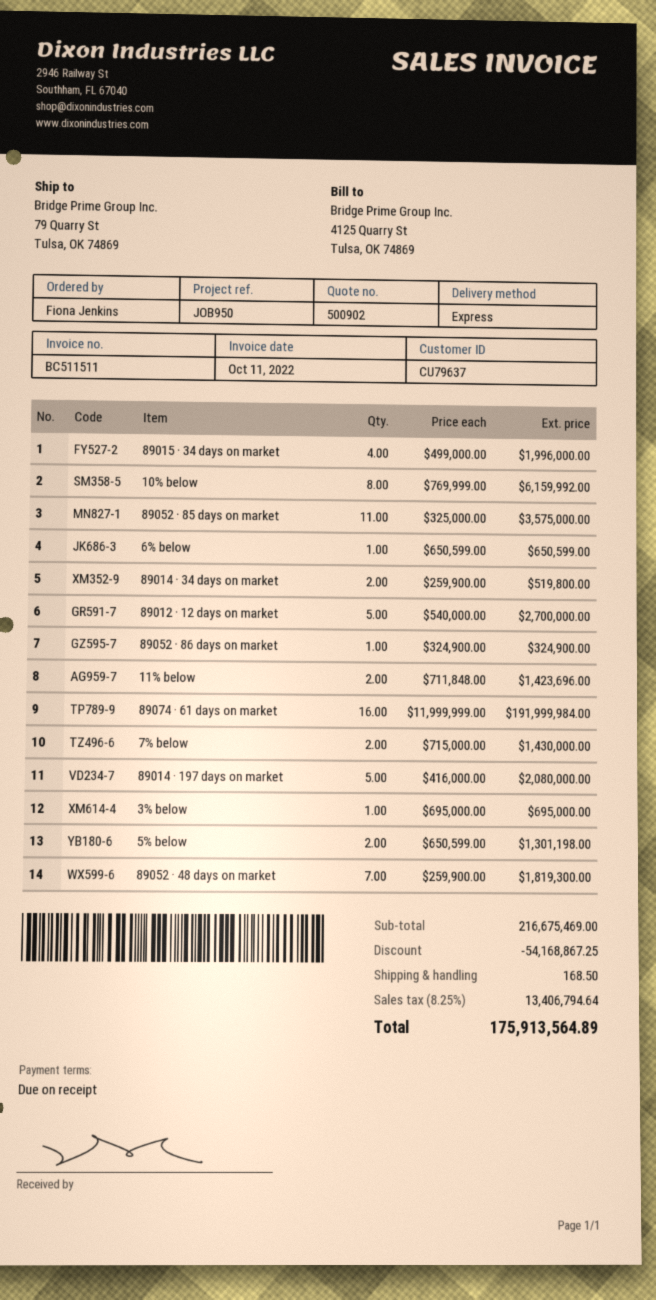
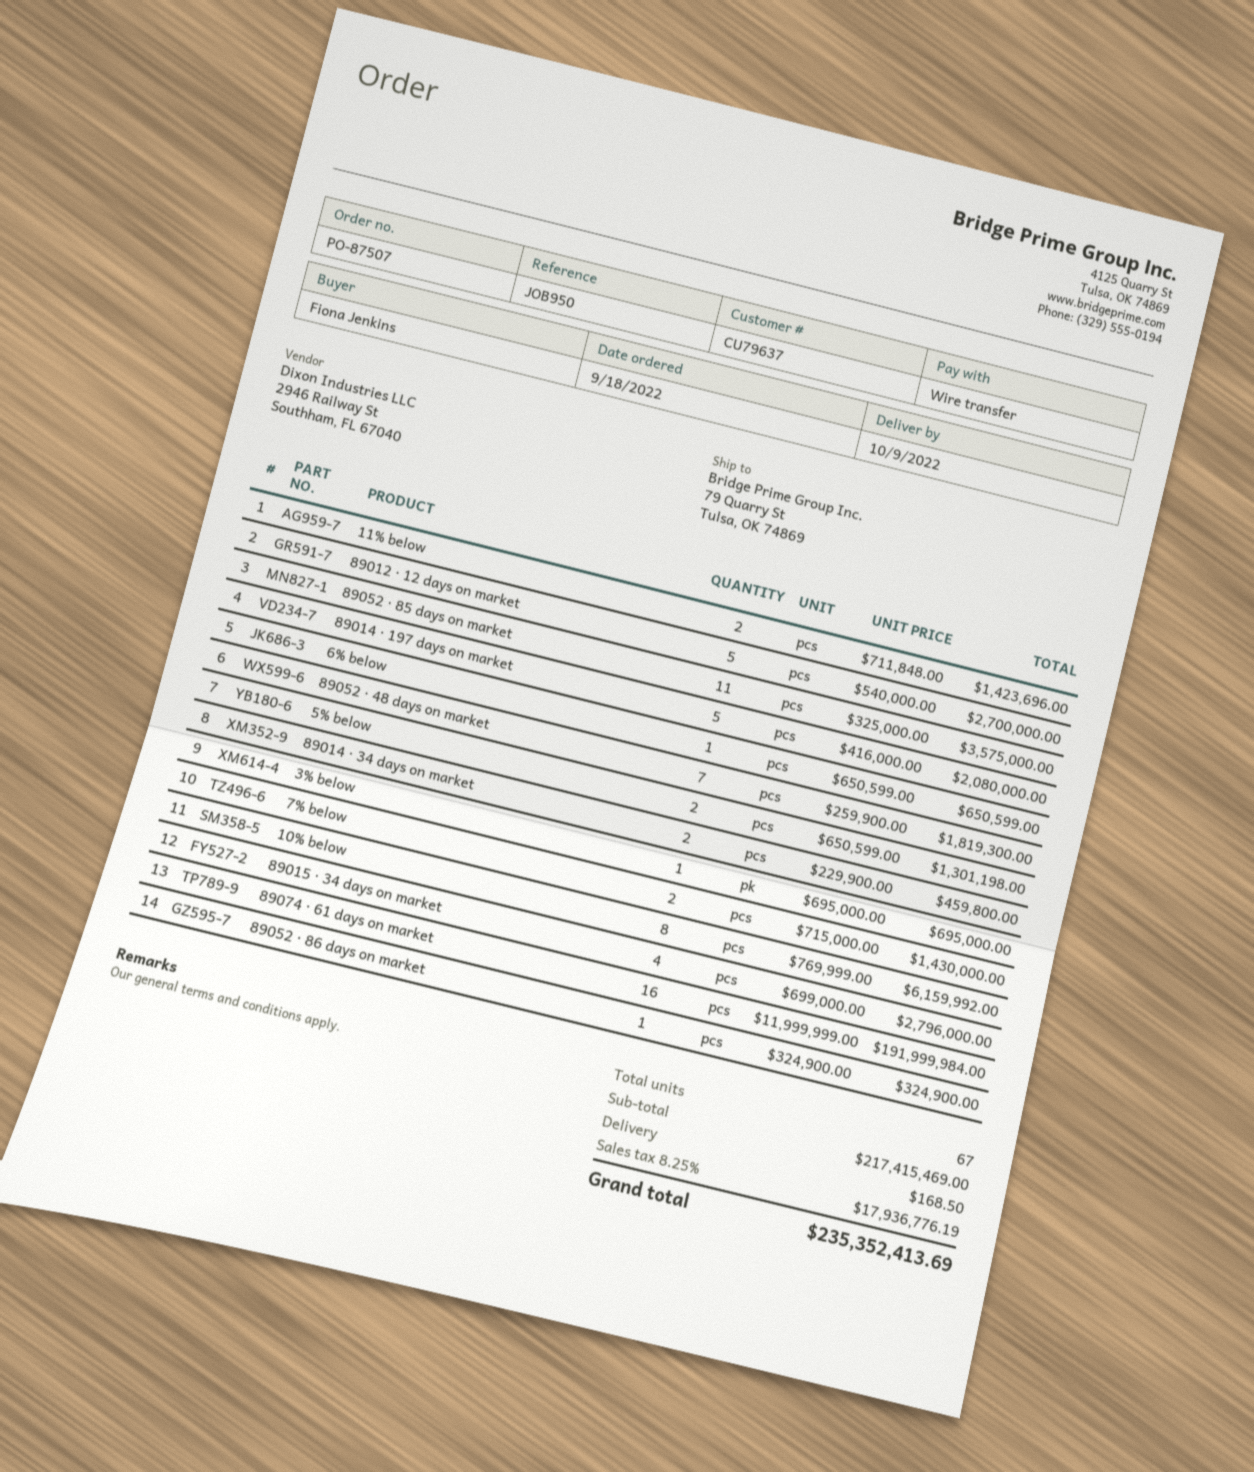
89015 · 34 days on market: 4 x 499000.00 = 1996000.00 -> 4 x 699000.00 = 2796000.00
89014 · 34 days on market: 2 x 259900.00 = 519800.00 -> 2 x 229900.00 = 459800.00
subtotal: 216675469.00 -> 217415469.00
discount: 54168867.25 -> none
tax: 8.25% = 13406794.64 -> 8.25% = 17936776.19
total: 175913564.89 -> 235352413.69

